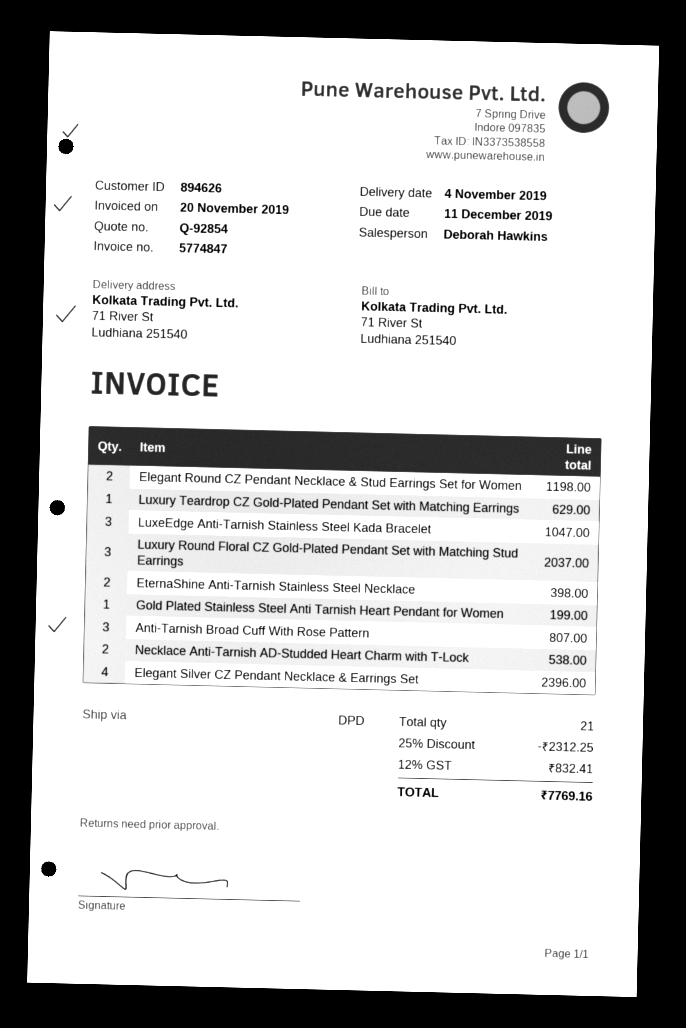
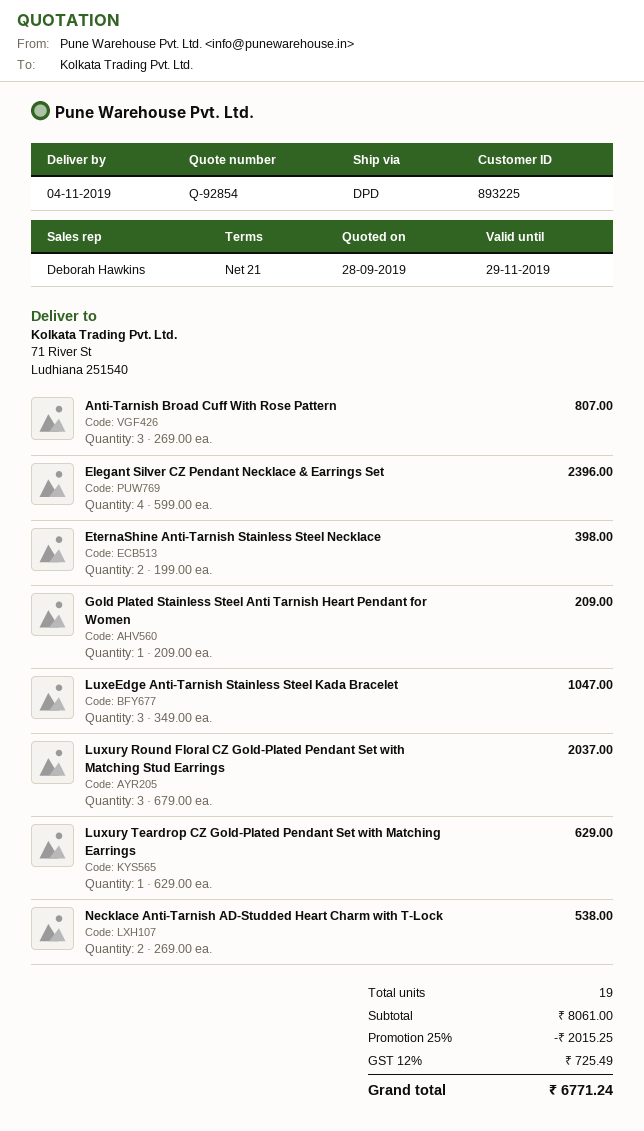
customer number: 894626 -> 893225
Elegant Round CZ Pendant Necklace & Stud Earrings Set for Women: 2 for 1198.00 -> none
Gold Plated Stainless Steel Anti Tarnish Heart Pendant for Women: 1 for 199.00 -> 1 for 209.00
total quantity: 21 -> 19
discount: 25% = 2312.25 -> 25% = 2015.25
tax: 12% = 832.41 -> 12% = 725.49
total: 7769.16 -> 6771.24

